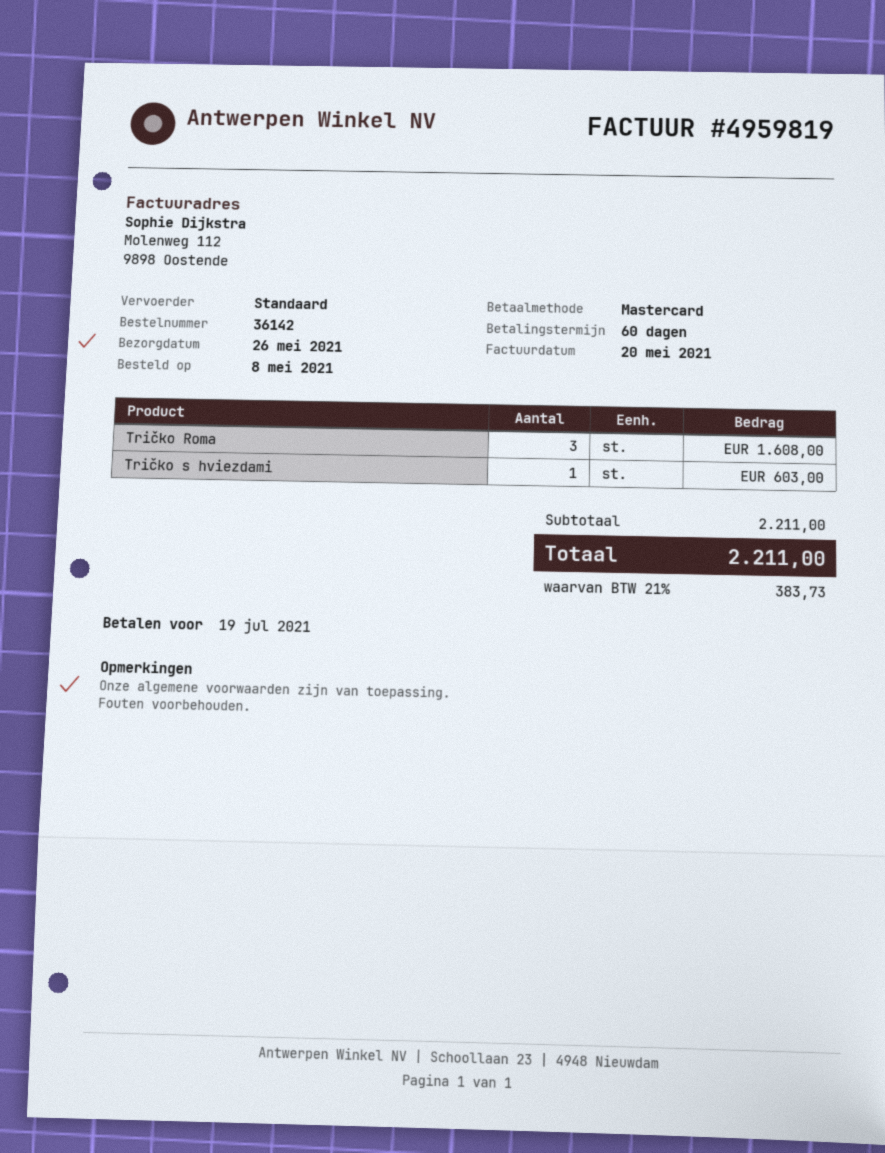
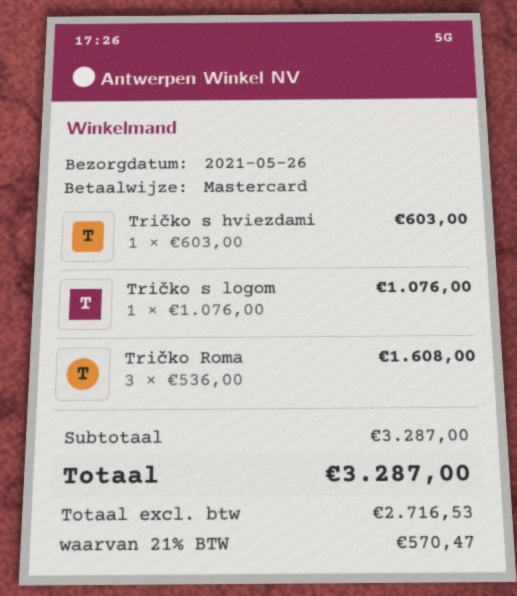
Tričko s logom: none -> 1 for 1076.00
subtotal: 2211.00 -> 3287.00
tax: 21% = 383.73 -> 21% = 570.47
total: 2211.00 -> 3287.00

